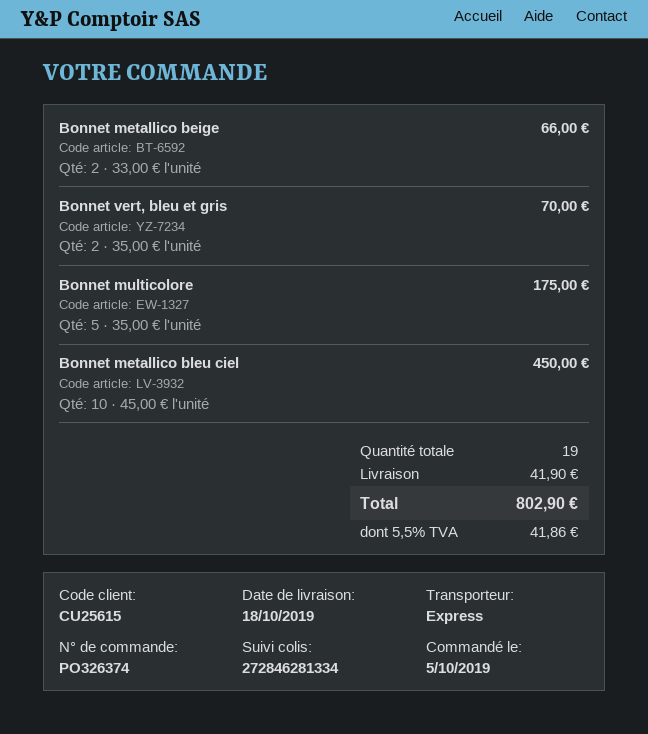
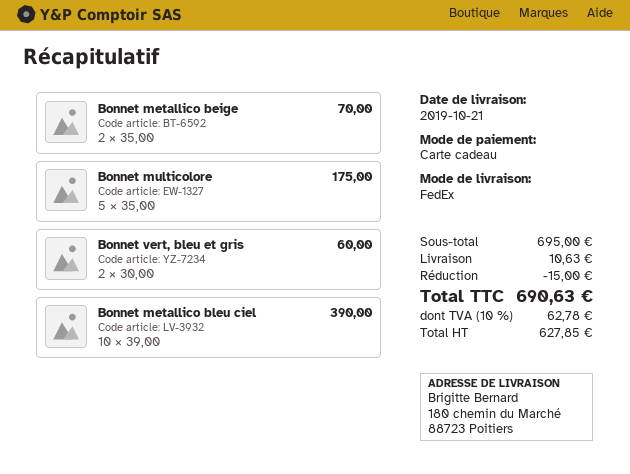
delivery date: 2019-10-18 -> 2019-10-21
shipping method: express -> FedEx
Bonnet metallico beige: 2 x 33.00 = 66.00 -> 2 x 35.00 = 70.00
Bonnet vert, bleu et gris: 2 x 35.00 = 70.00 -> 2 x 30.00 = 60.00
Bonnet metallico bleu ciel: 10 x 45.00 = 450.00 -> 10 x 39.00 = 390.00
discount: none -> 15.00
shipping: 41.90 -> 10.63
tax: 5.5% = 41.86 -> 10% = 62.78
total: 802.90 -> 690.63

